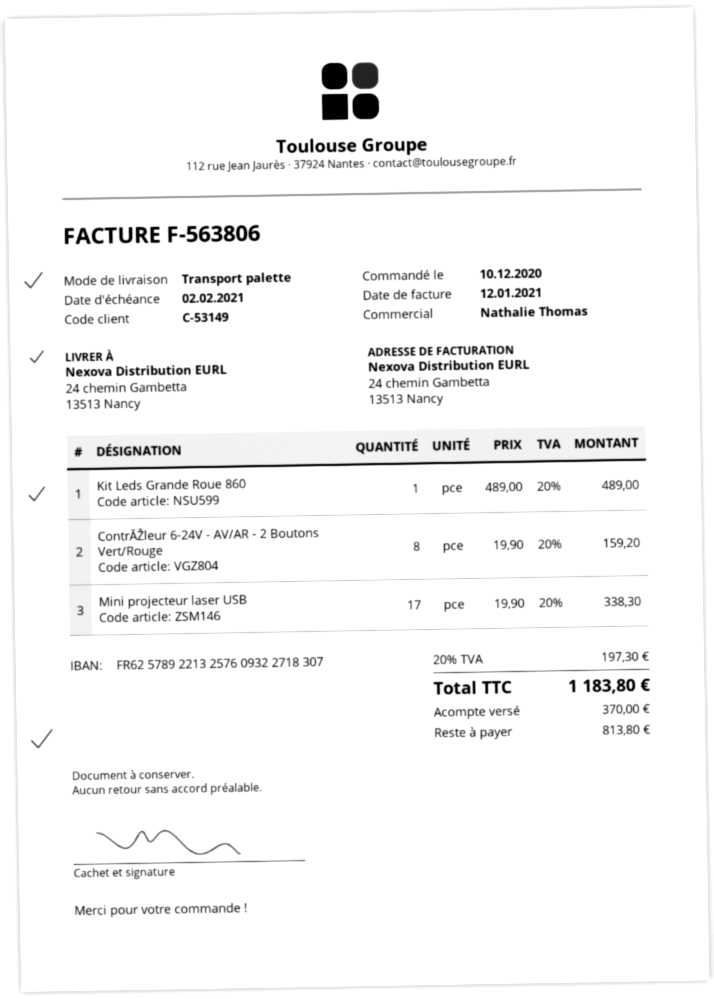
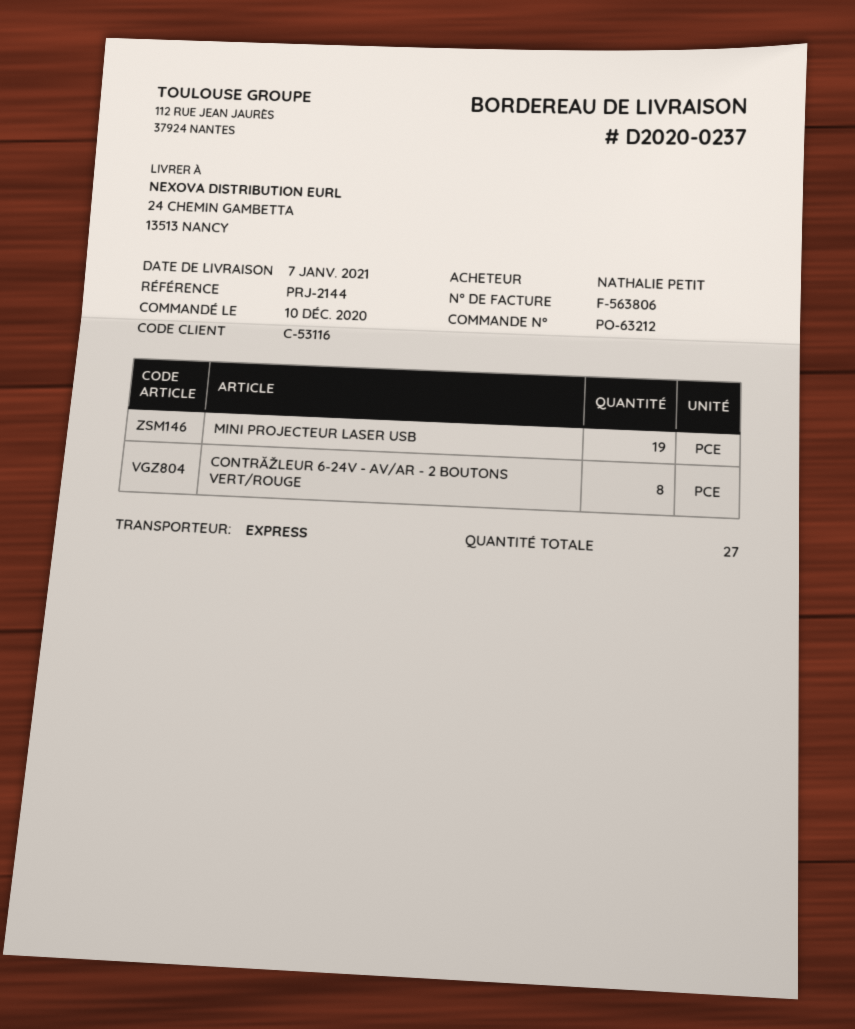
customer number: C-53149 -> C-53116
shipping method: pallet freight -> express
Kit Leds Grande Roue 860: 1 -> none
Mini projecteur laser USB: 17 -> 19

